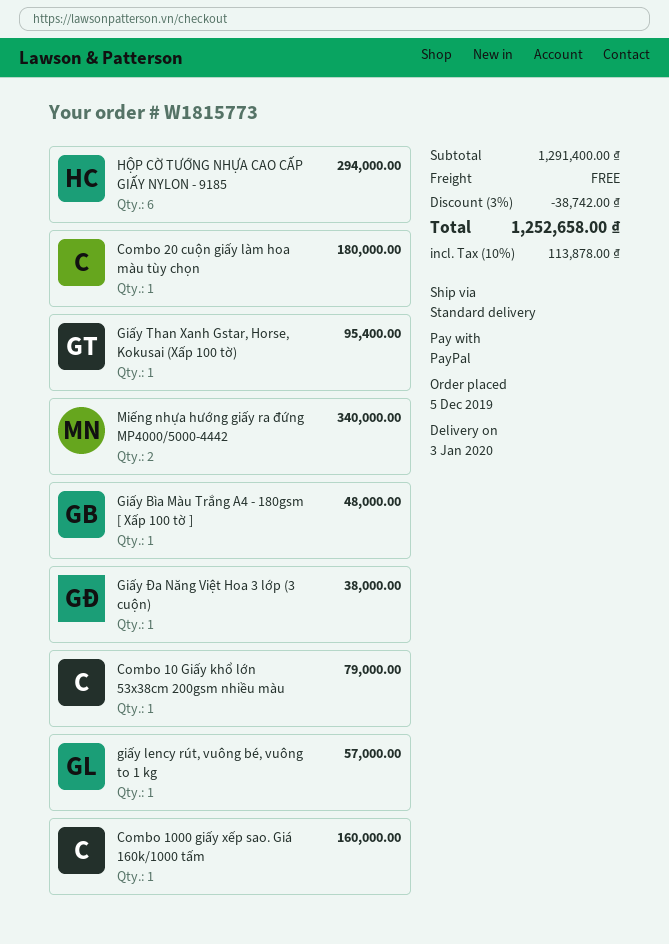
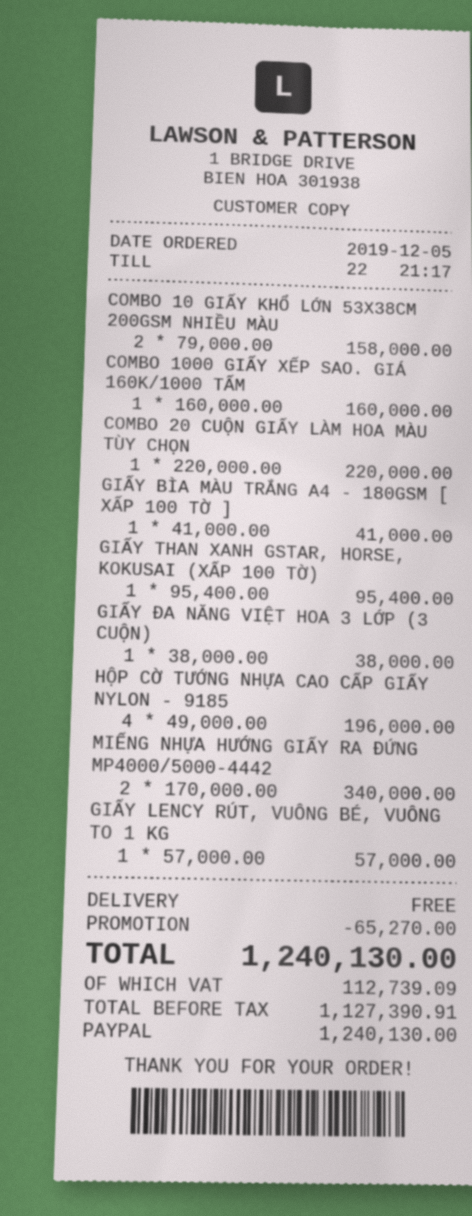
HỘP CỜ TƯỚNG NHỰA CAO CẤP GIẤY NYLON - 9185: 6 for 294000.00 -> 4 for 196000.00
Combo 20 cuộn giấy làm hoa màu tùy chọn: 1 for 180000.00 -> 1 for 220000.00
Giấy Bìa Màu Trắng A4 - 180gsm [ Xấp 100 tờ ]: 1 for 48000.00 -> 1 for 41000.00
Combo 10 Giấy khổ lớn 53x38cm 200gsm nhiều màu: 1 for 79000.00 -> 2 for 158000.00
discount: 38742.00 -> 65270.00
tax: 113878.00 -> 112739.09
total: 1252658.00 -> 1240130.00

